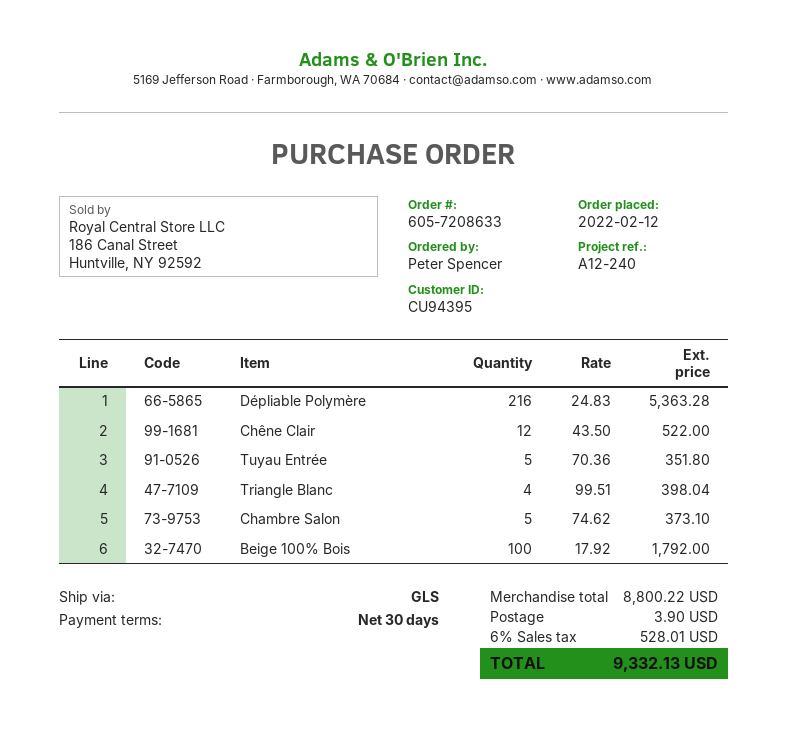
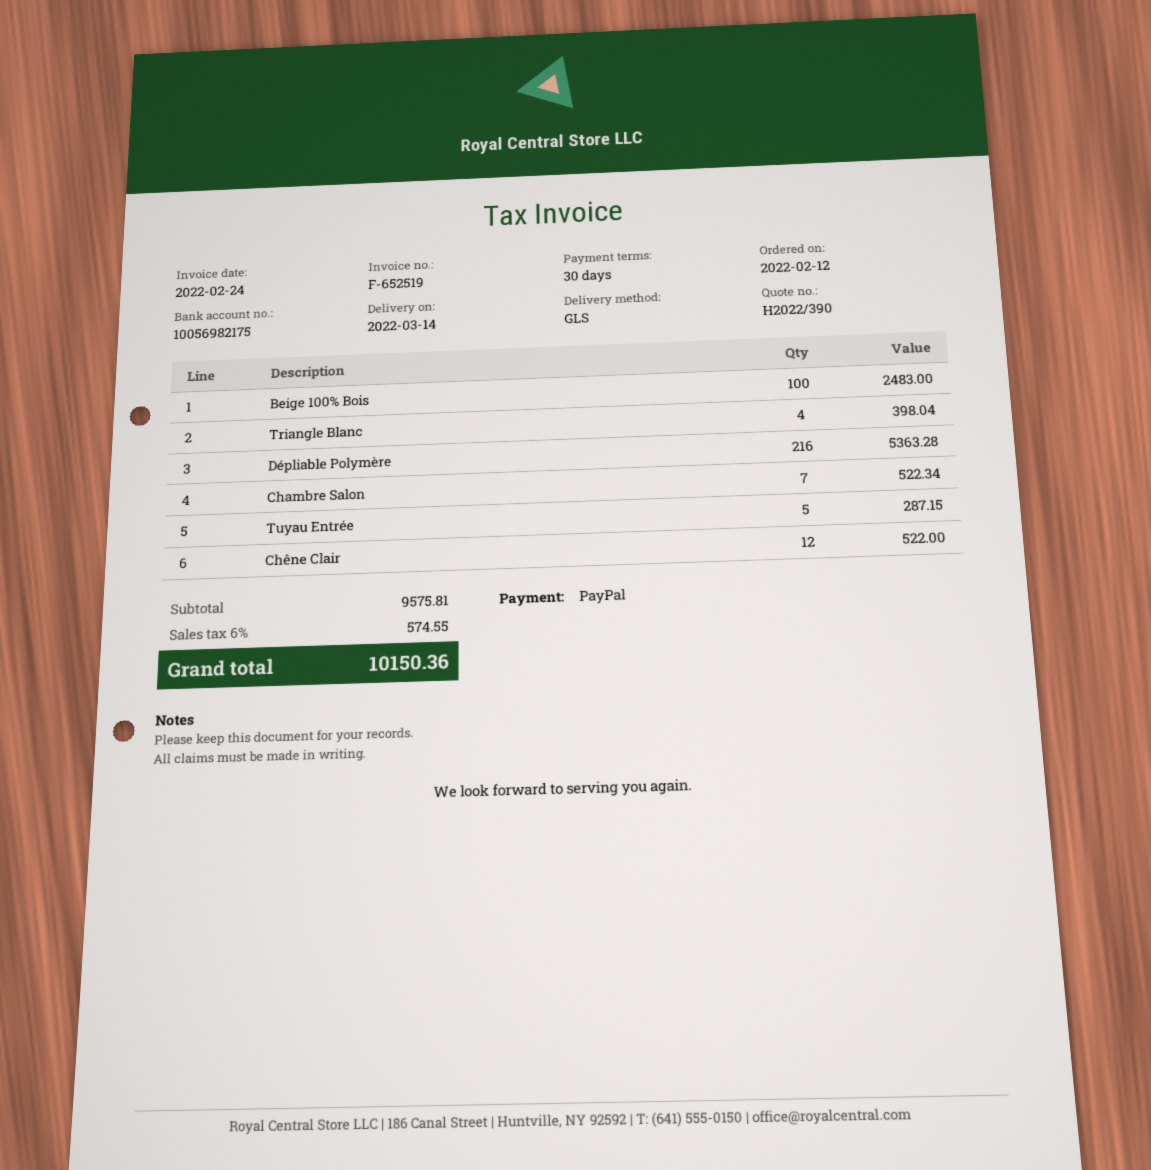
Tuyau Entrée: 5 for 351.80 -> 5 for 287.15
Chambre Salon: 5 for 373.10 -> 7 for 522.34
Beige 100% Bois: 100 for 1792.00 -> 100 for 2483.00
subtotal: 8800.22 -> 9575.81
shipping: 3.90 -> none
tax: 6% = 528.01 -> 6% = 574.55
total: 9332.13 -> 10150.36

